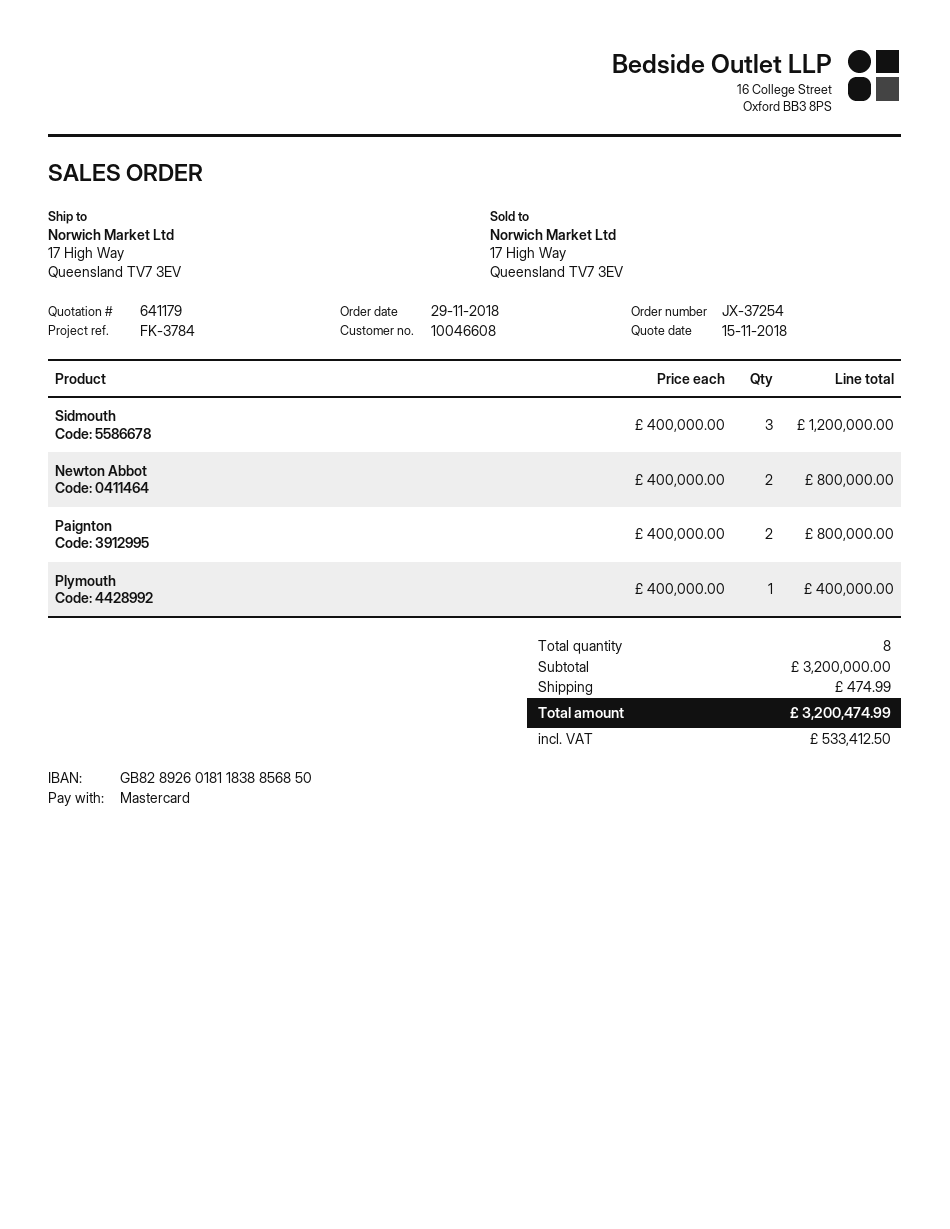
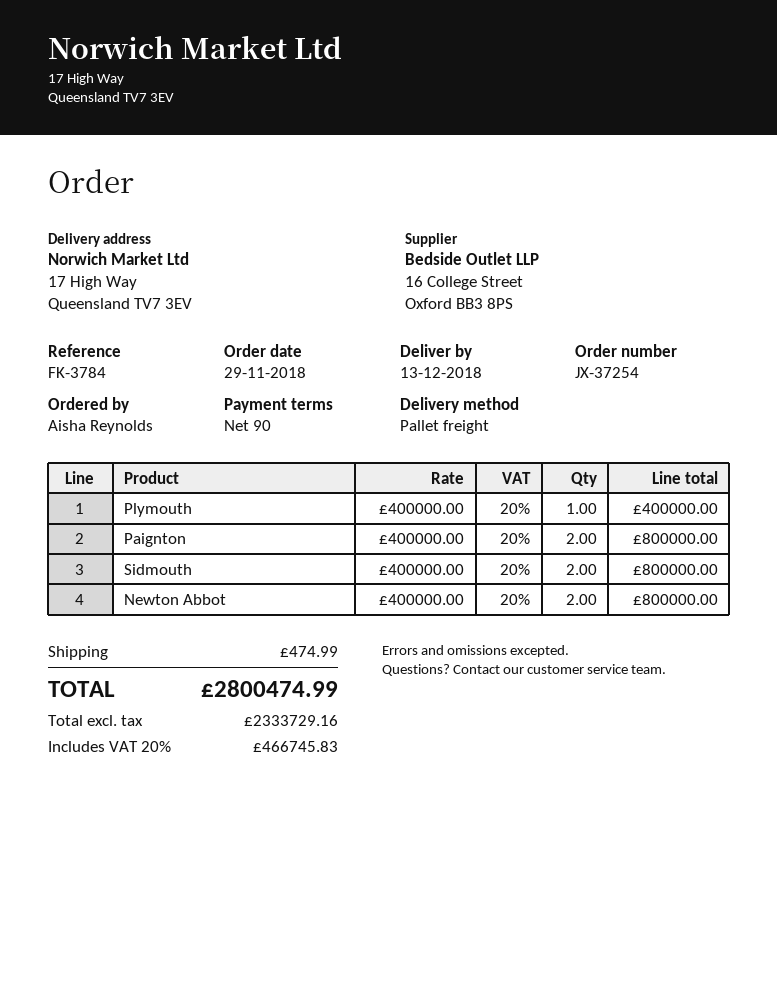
Sidmouth: 3 x 400000.00 = 1200000.00 -> 2 x 400000.00 = 800000.00
tax: 533412.50 -> 466745.83
total: 3200474.99 -> 2800474.99

